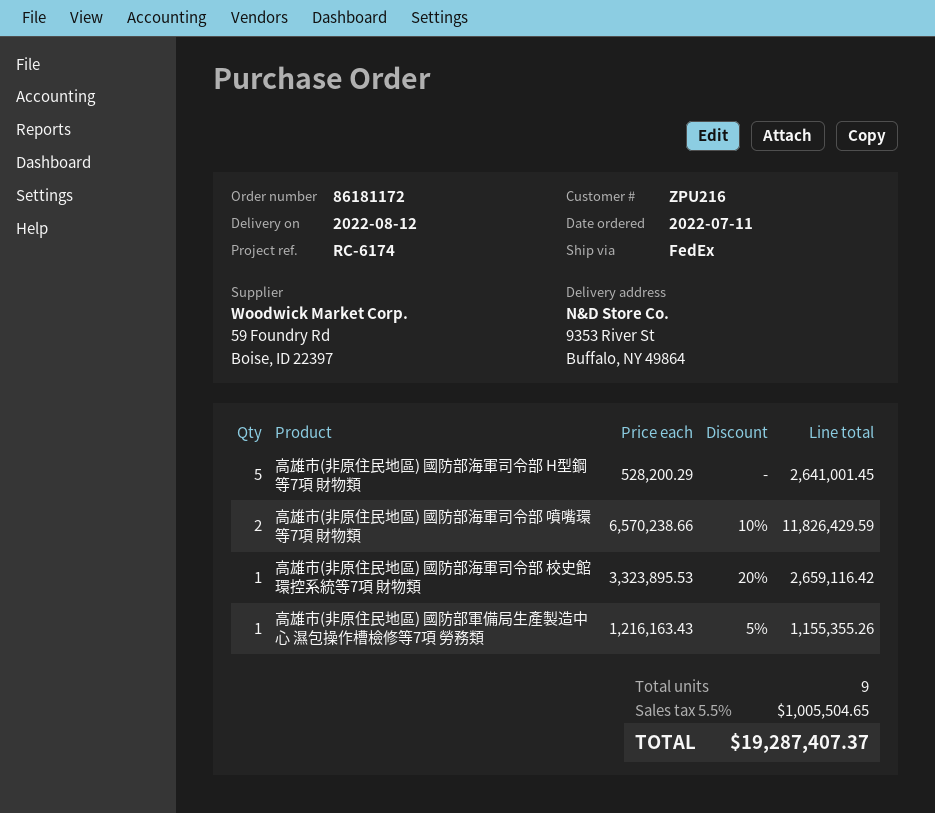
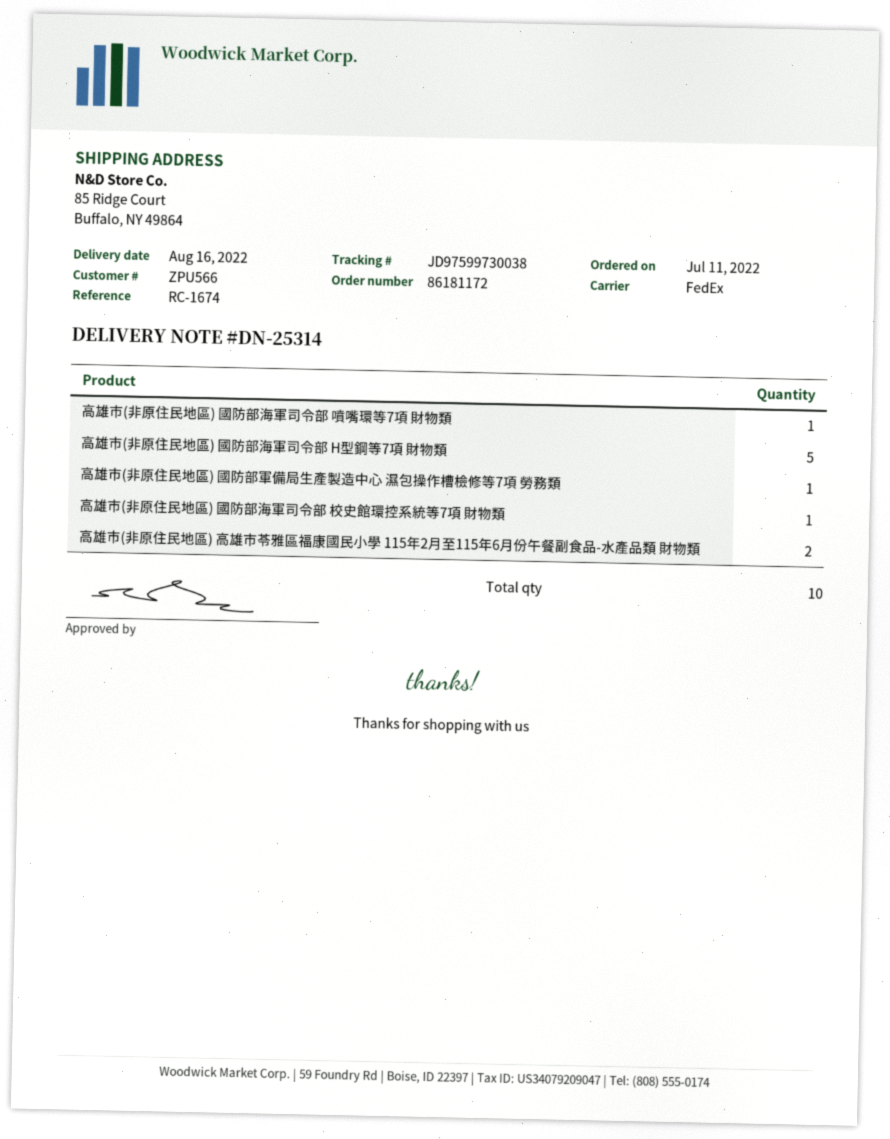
delivery date: 2022-08-12 -> 2022-08-16
customer number: ZPU216 -> ZPU566
reference: RC-6174 -> RC-1674
ship to: 9353 River St, Buffalo, NY 49864 -> 85 Ridge Court, Buffalo, NY 49864
高雄市(非原住民地區) 國防部海軍司令部 噴嘴環等7項 財物類: 2 -> 1
高雄市(非原住民地區) 高雄市苓雅區福康國民小學 115年2月至115年6月份午餐副食品-水產品類 財物類: none -> 2
total quantity: 9 -> 10

